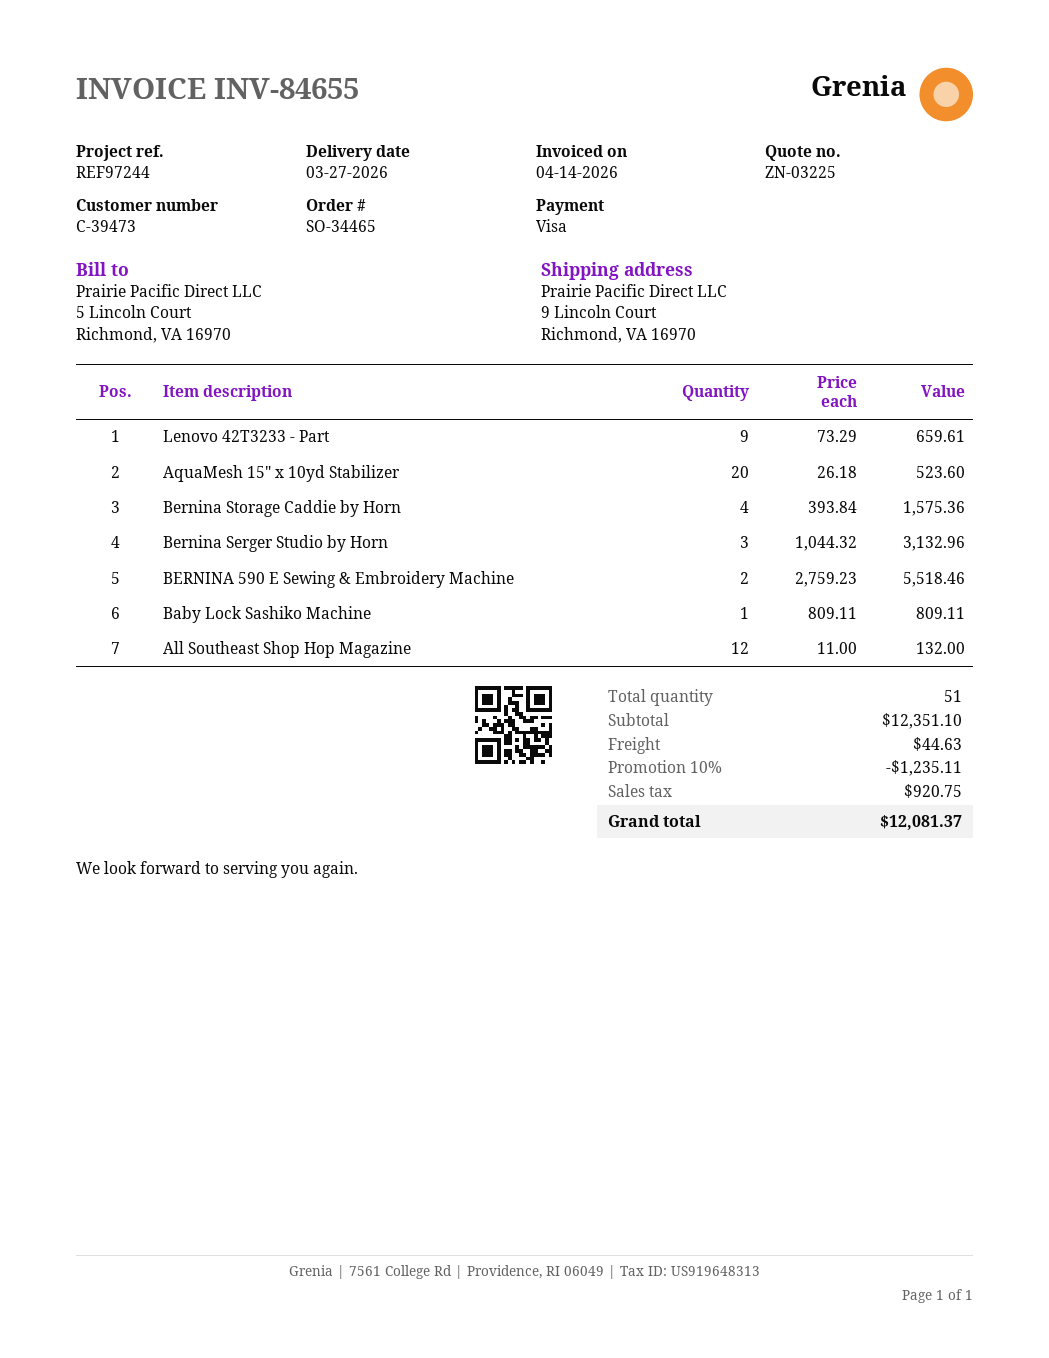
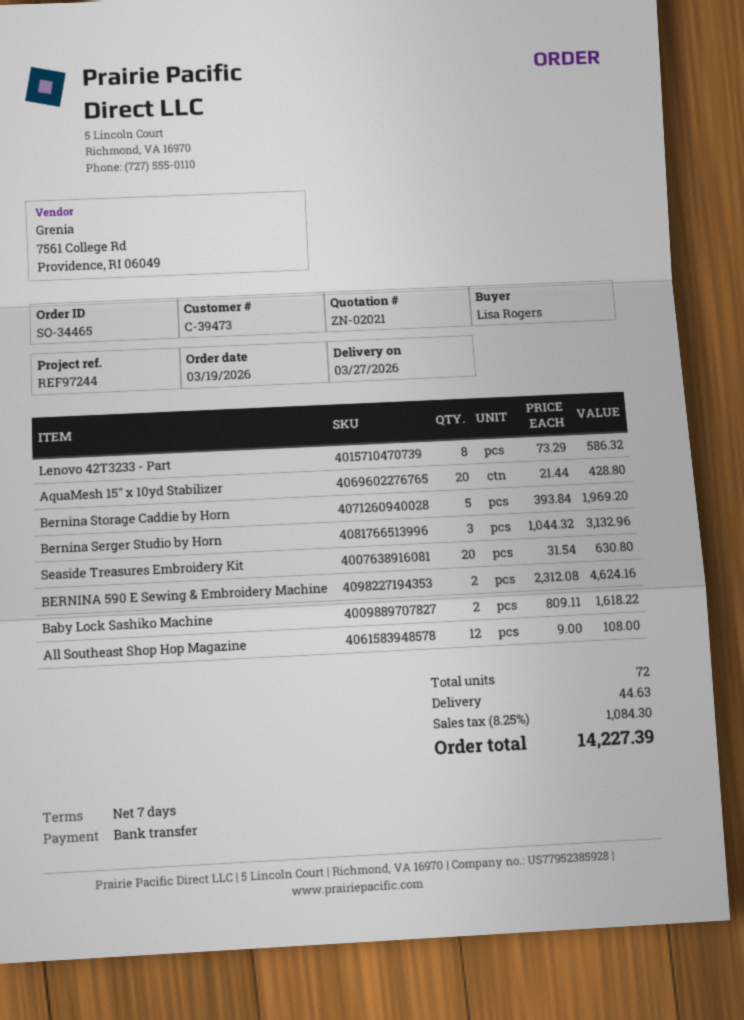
quote number: ZN-03225 -> ZN-02021
payment method: Visa -> bank transfer
Lenovo 42T3233 - Part: 9 x 73.29 = 659.61 -> 8 x 73.29 = 586.32
AquaMesh 15" x 10yd Stabilizer: 20 x 26.18 = 523.60 -> 20 x 21.44 = 428.80
Bernina Storage Caddie by Horn: 4 x 393.84 = 1575.36 -> 5 x 393.84 = 1969.20
BERNINA 590 E Sewing & Embroidery Machine: 2 x 2759.23 = 5518.46 -> 2 x 2312.08 = 4624.16
Baby Lock Sashiko Machine: 1 x 809.11 = 809.11 -> 2 x 809.11 = 1618.22
All Southeast Shop Hop Magazine: 12 x 11.00 = 132.00 -> 12 x 9.00 = 108.00
Seaside Treasures Embroidery Kit: none -> 20 x 31.54 = 630.80
total quantity: 51 -> 72
discount: 10% = 1235.11 -> none
tax: 920.75 -> 1084.30
total: 12081.37 -> 14227.39

